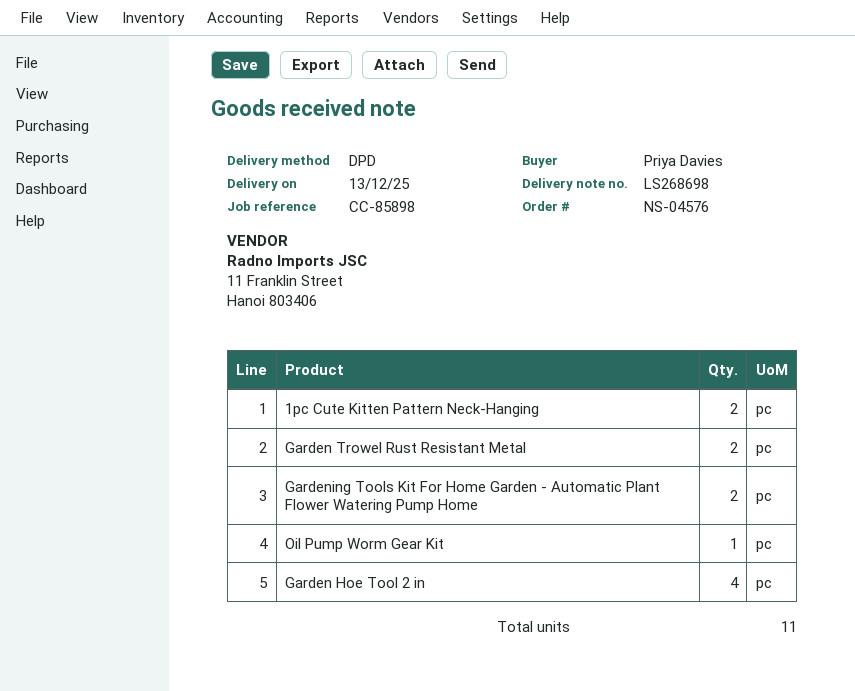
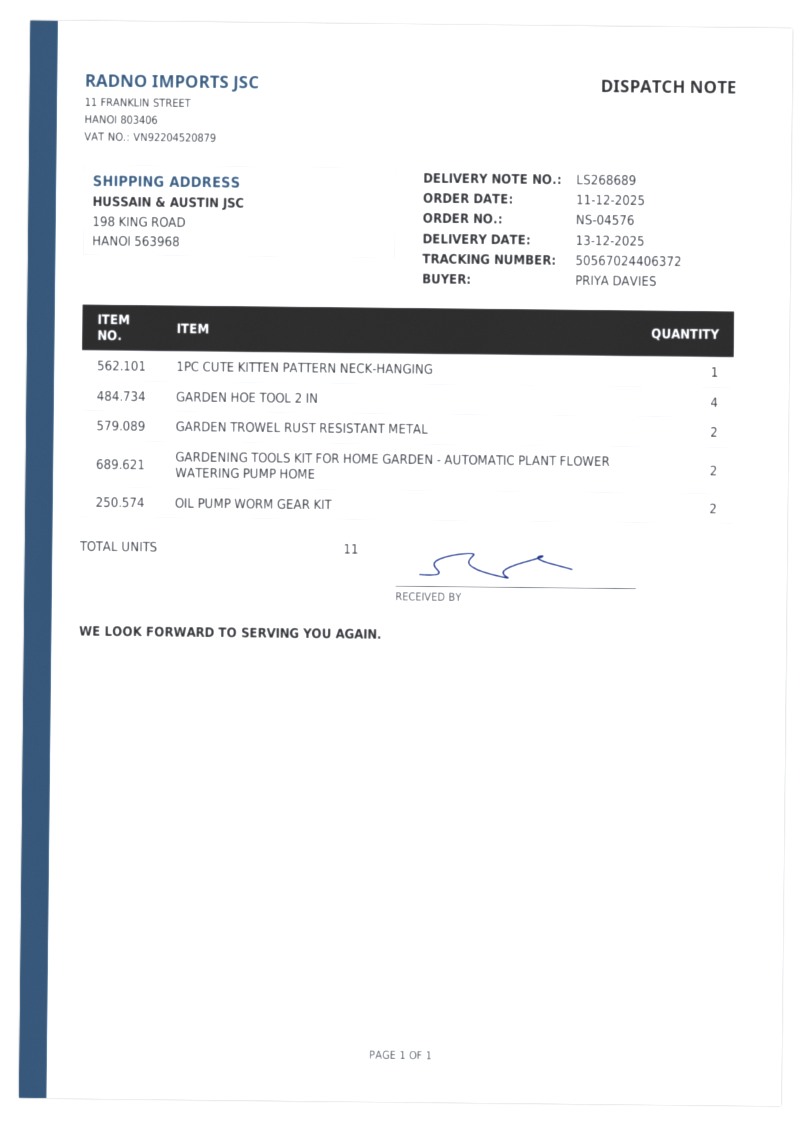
delivery note number: LS268698 -> LS268689
1pc Cute Kitten Pattern Neck-Hanging: 2 -> 1
Oil Pump Worm Gear Kit: 1 -> 2

